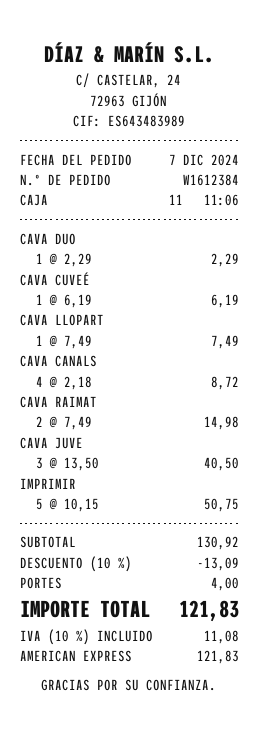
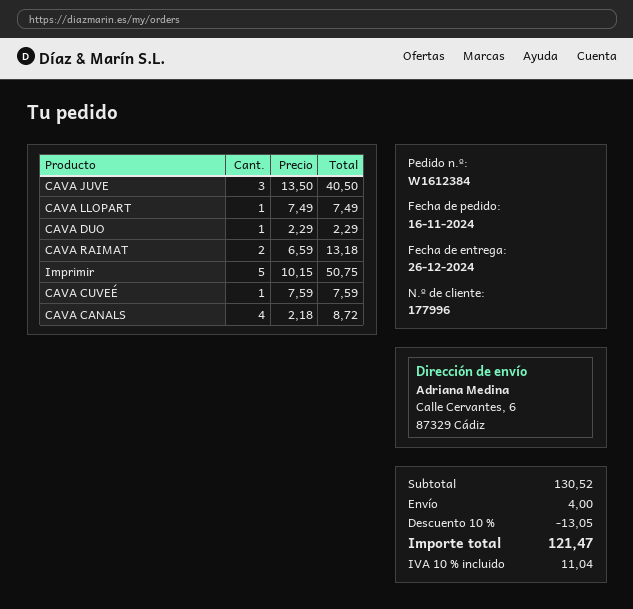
order date: 2024-12-07 -> 2024-11-16
CAVA CUVEÉ: 1 x 6.19 = 6.19 -> 1 x 7.59 = 7.59
CAVA RAIMAT: 2 x 7.49 = 14.98 -> 2 x 6.59 = 13.18
subtotal: 130.92 -> 130.52
discount: 10% = 13.09 -> 10% = 13.05
tax: 10% = 11.08 -> 10% = 11.04
total: 121.83 -> 121.47

